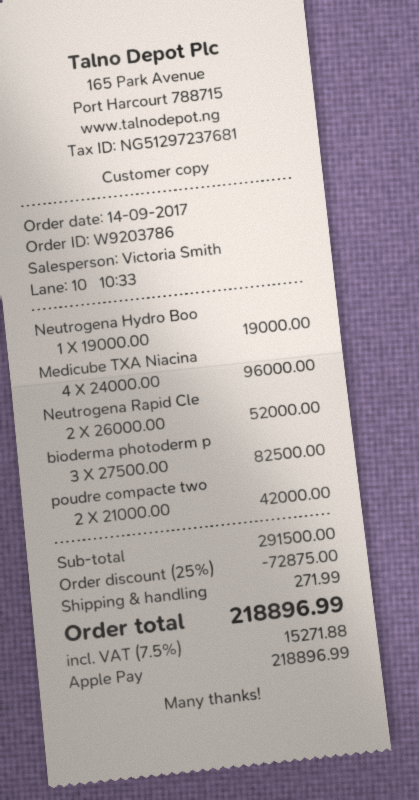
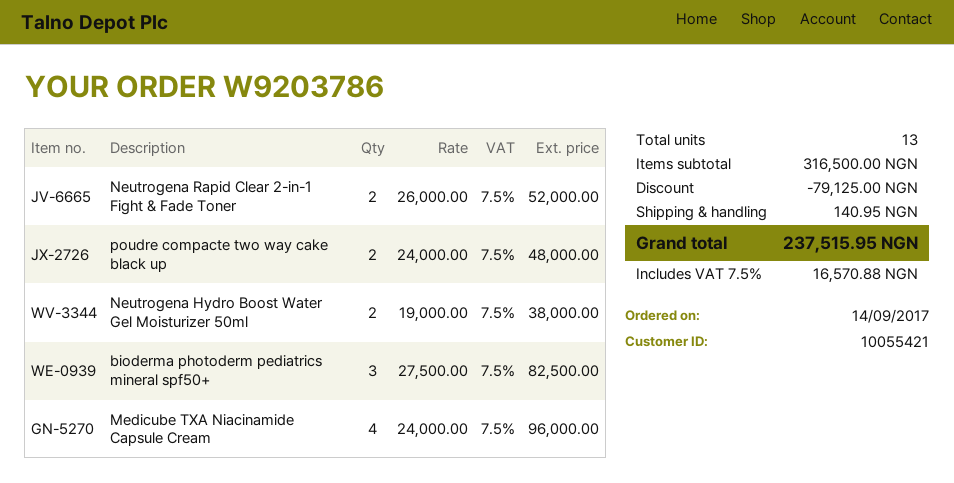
Neutrogena Hydro Boo: 1 x 19000.00 = 19000.00 -> 2 x 19000.00 = 38000.00
poudre compacte two: 2 x 21000.00 = 42000.00 -> 2 x 24000.00 = 48000.00
subtotal: 291500.00 -> 316500.00
discount: 72875.00 -> 79125.00
shipping: 271.99 -> 140.95
tax: 7.5% = 15271.88 -> 7.5% = 16570.88
total: 218896.99 -> 237515.95

